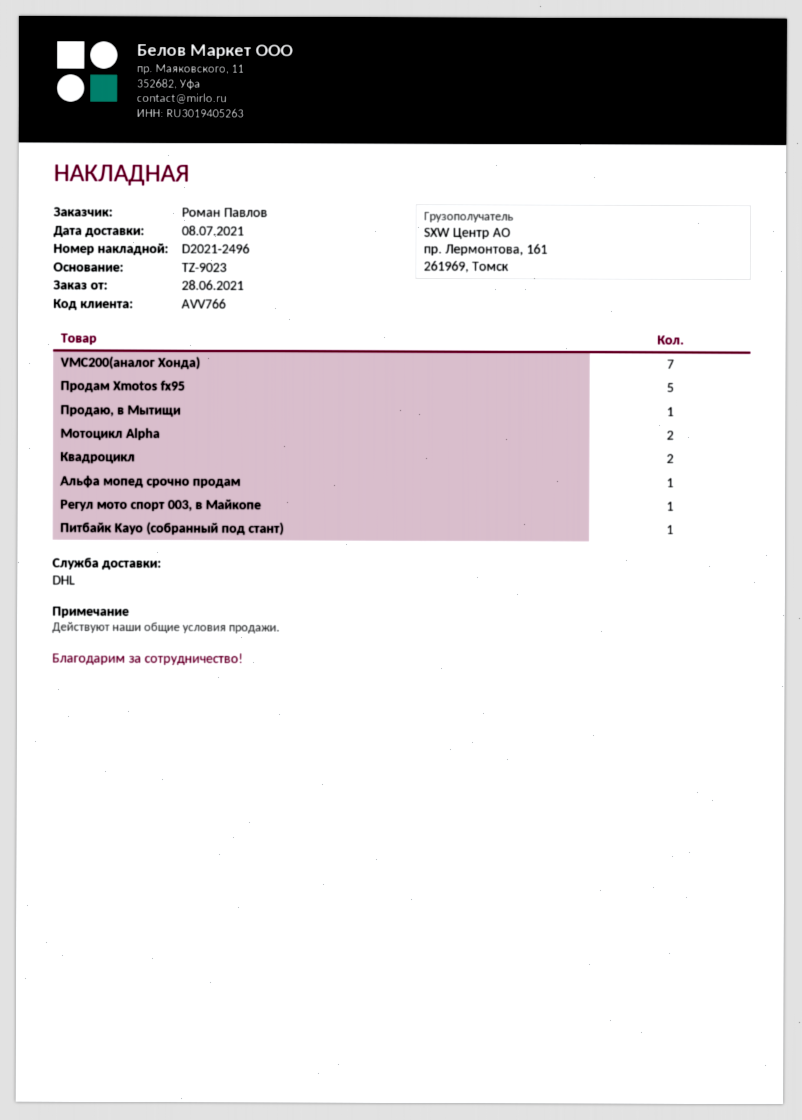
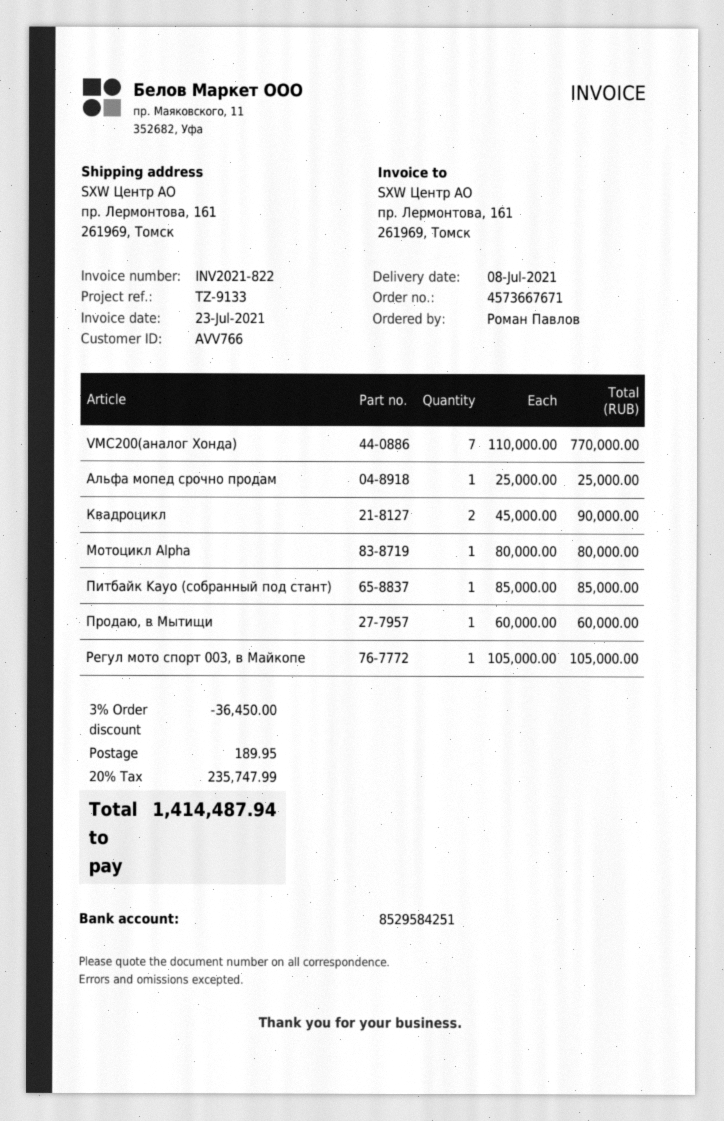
reference: TZ-9023 -> TZ-9133
Продам Xmotos fx95: 5 -> none
Мотоцикл Alpha: 2 -> 1

